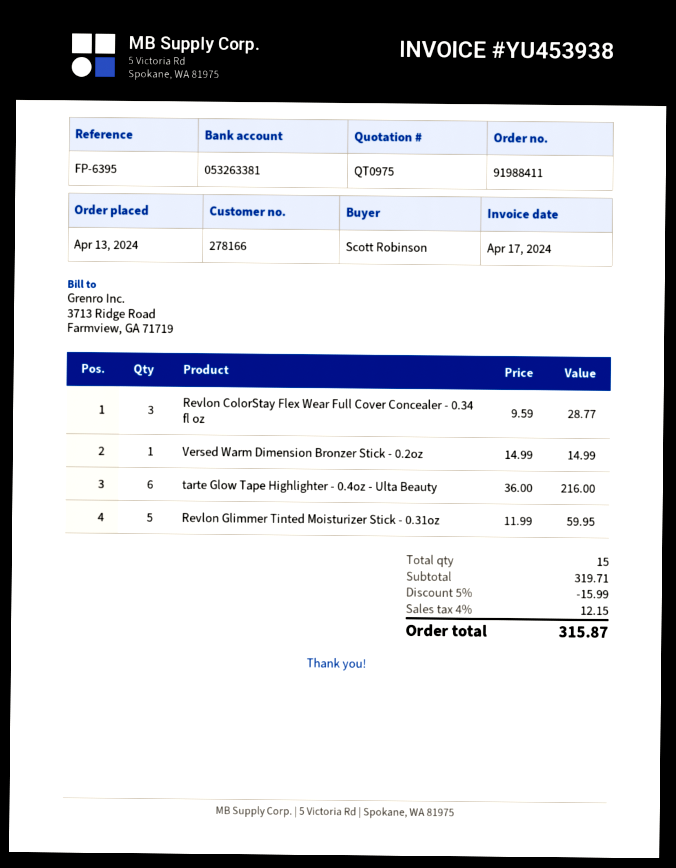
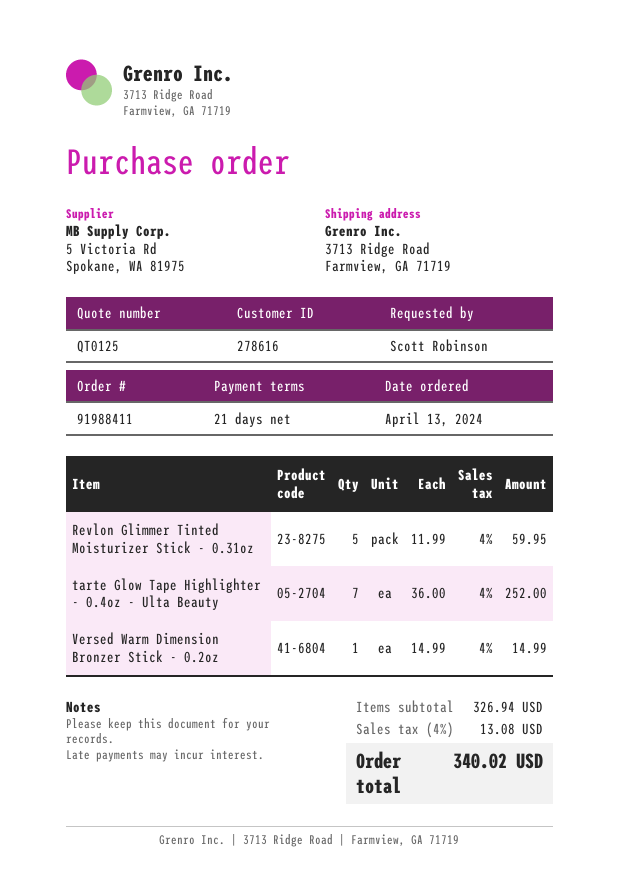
quote number: QT0975 -> QT0125
customer number: 278166 -> 278616
Revlon ColorStay Flex Wear Full Cover Concealer - 0.34 fl oz: 3 x 9.59 = 28.77 -> none
tarte Glow Tape Highlighter - 0.4oz - Ulta Beauty: 6 x 36.00 = 216.00 -> 7 x 36.00 = 252.00
subtotal: 319.71 -> 326.94
discount: 5% = 15.99 -> none
tax: 4% = 12.15 -> 4% = 13.08
total: 315.87 -> 340.02

